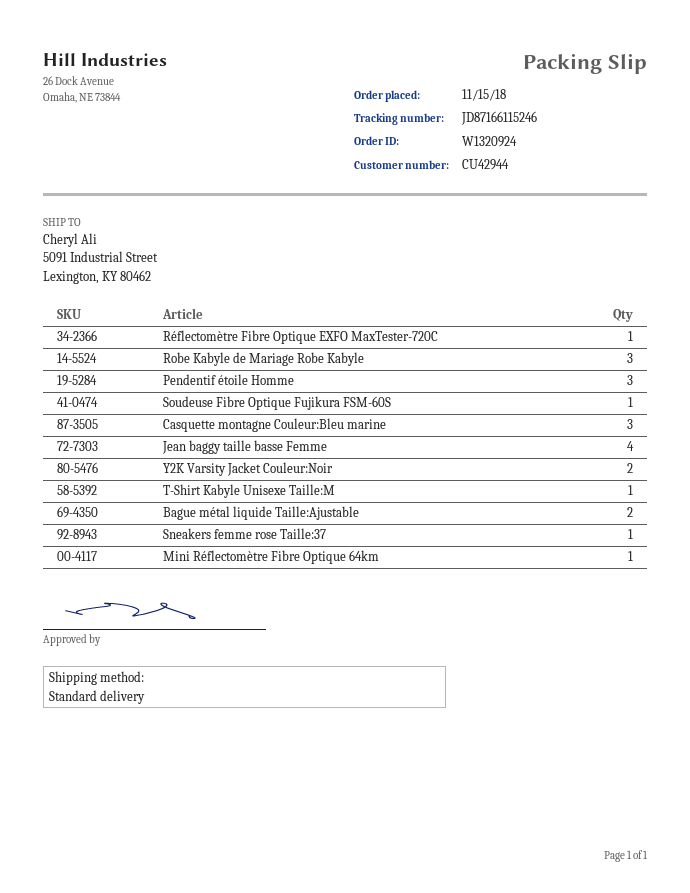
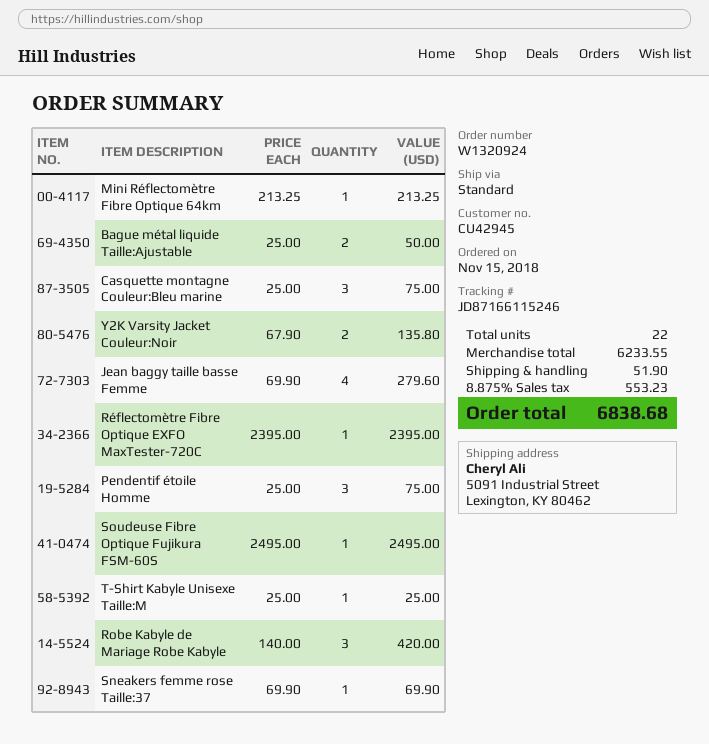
customer number: CU42944 -> CU42945

